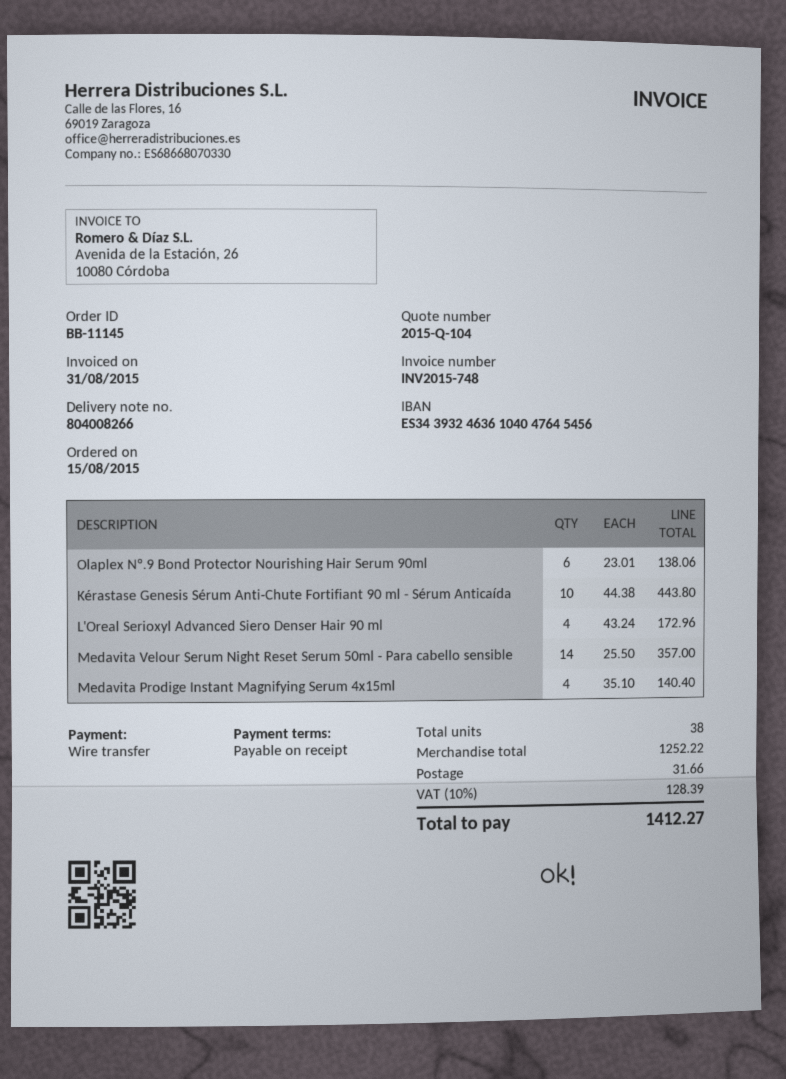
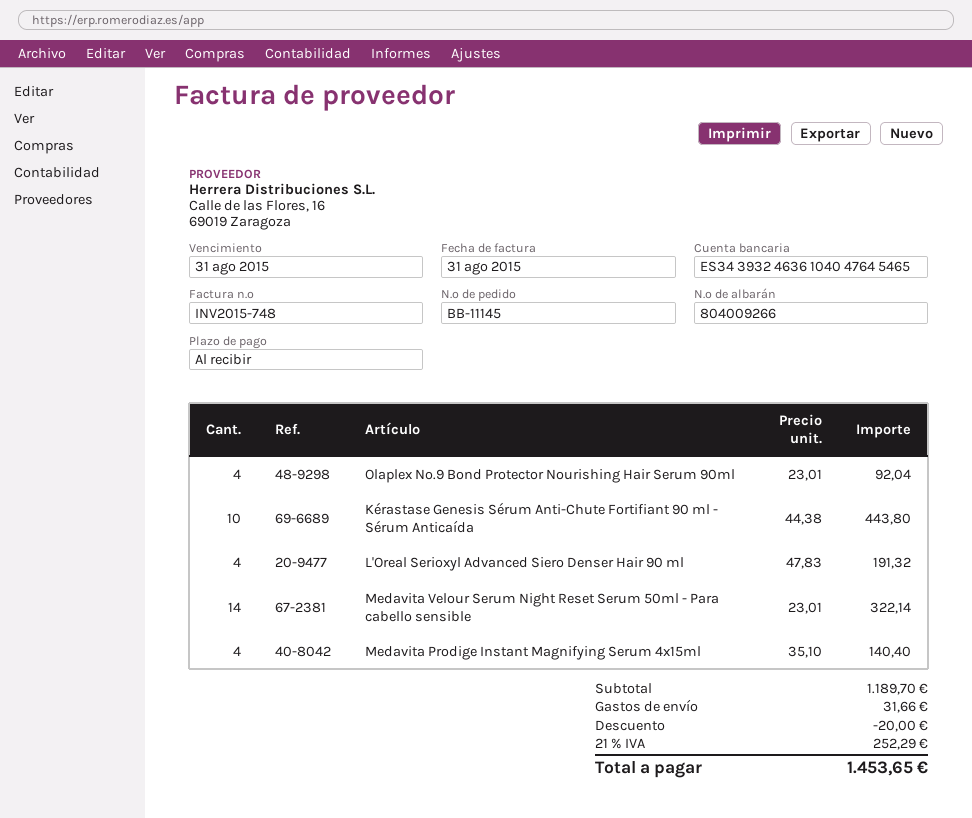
delivery note number: 804008266 -> 804009266
bank account: ES3439324636104047645456 -> ES3439324636104047645465
Olaplex Nº.9 Bond Protector Nourishing Hair Serum 90ml: 6 x 23.01 = 138.06 -> 4 x 23.01 = 92.04
L'Oreal Serioxyl Advanced Siero Denser Hair 90 ml: 4 x 43.24 = 172.96 -> 4 x 47.83 = 191.32
Medavita Velour Serum Night Reset Serum 50ml - Para cabello sensible: 14 x 25.50 = 357.00 -> 14 x 23.01 = 322.14
subtotal: 1252.22 -> 1189.70
discount: none -> 20.00
tax: 10% = 128.39 -> 21% = 252.29
total: 1412.27 -> 1453.65

